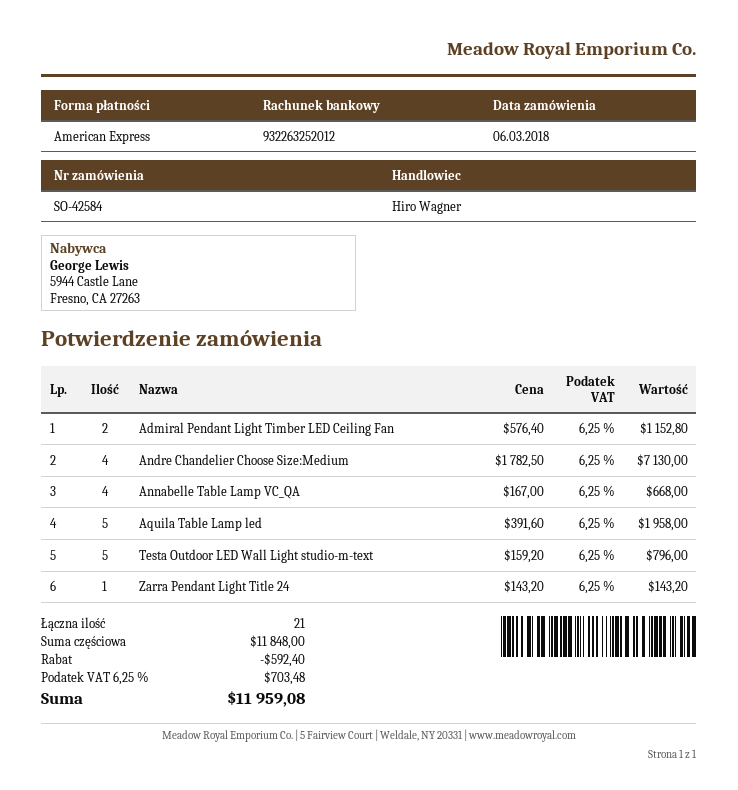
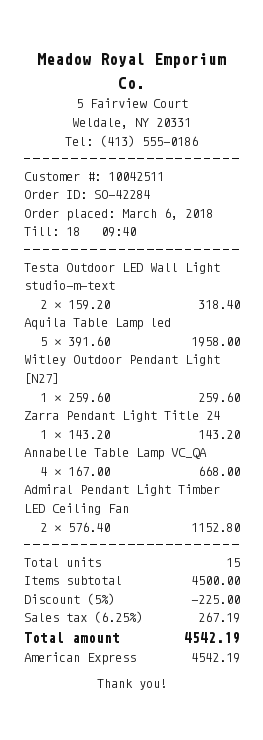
order number: SO-42584 -> SO-42284
Andre Chandelier Choose Size:Medium: 4 x 1782.50 = 7130.00 -> none
Testa Outdoor LED Wall Light studio-m-text: 5 x 159.20 = 796.00 -> 2 x 159.20 = 318.40
Witley Outdoor Pendant Light [N27]: none -> 1 x 259.60 = 259.60
total quantity: 21 -> 15
subtotal: 11848.00 -> 4500.00
discount: 592.40 -> 225.00
tax: 6.25% = 703.48 -> 6.25% = 267.19
total: 11959.08 -> 4542.19

